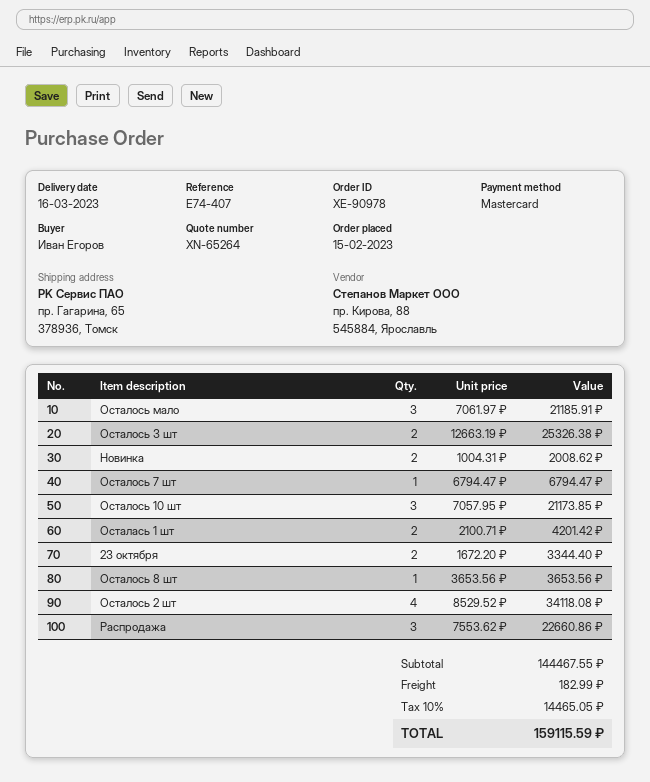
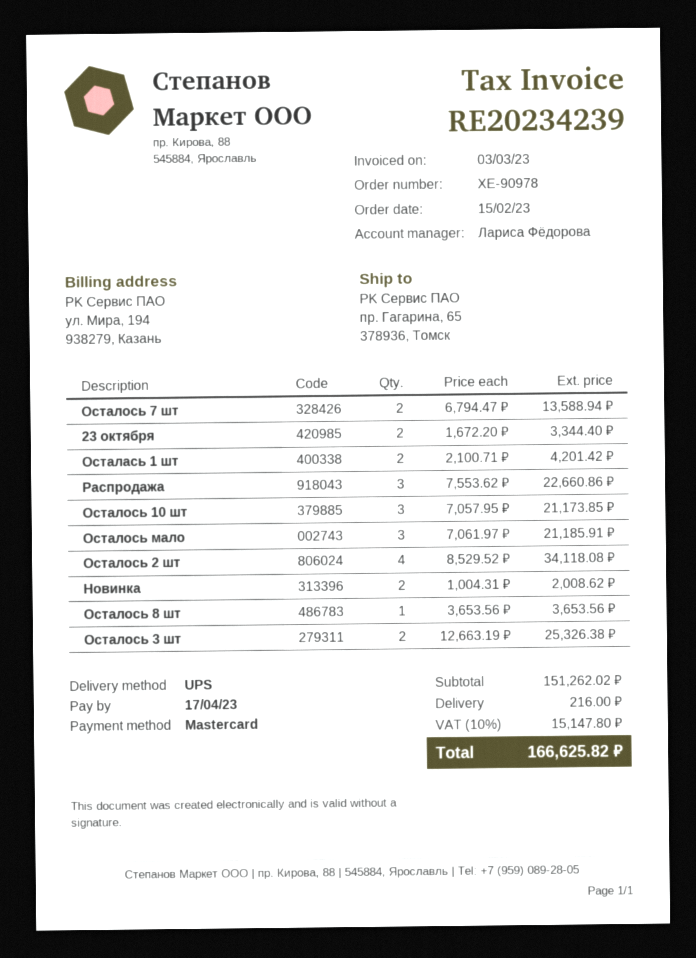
Осталось 7 шт: 1 x 6794.47 = 6794.47 -> 2 x 6794.47 = 13588.94
subtotal: 144467.55 -> 151262.02
shipping: 182.99 -> 216.00
tax: 10% = 14465.05 -> 10% = 15147.80
total: 159115.59 -> 166625.82

